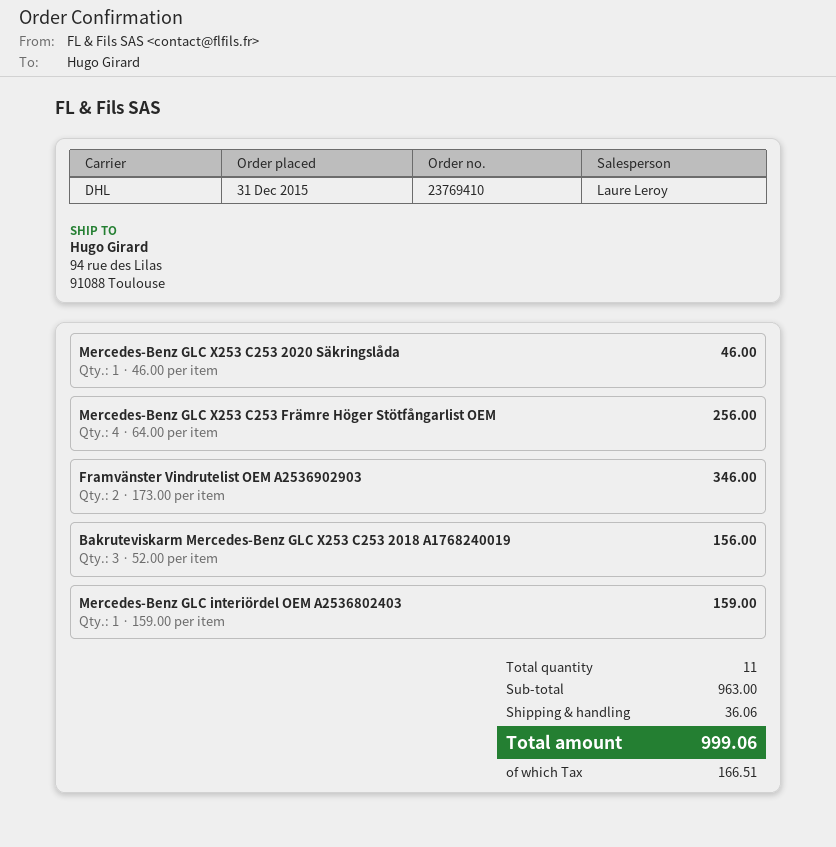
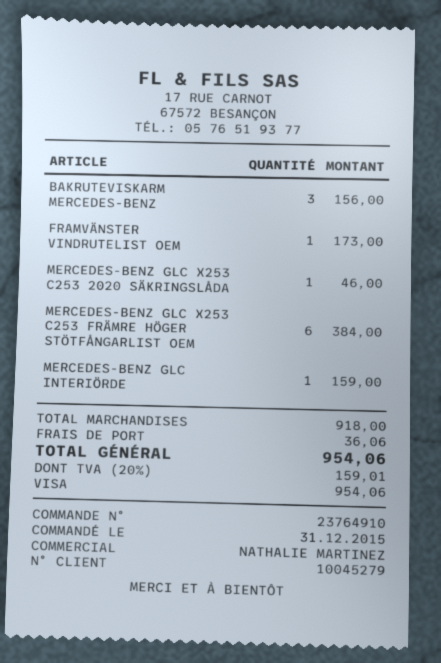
order number: 23769410 -> 23764910
sales rep: Laure Leroy -> NATHALIE MARTINEZ
Mercedes-Benz GLC X253 C253 Främre Höger Stötfångarlist OEM: 4 for 256.00 -> 6 for 384.00
Framvänster Vindrutelist OEM A2536902903: 2 for 346.00 -> 1 for 173.00
subtotal: 963.00 -> 918.00
tax: 166.51 -> 159.01
total: 999.06 -> 954.06

